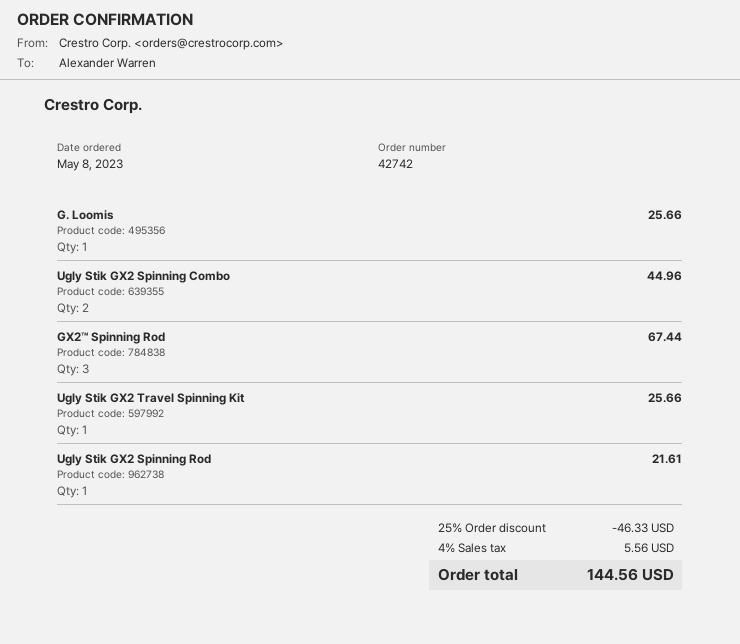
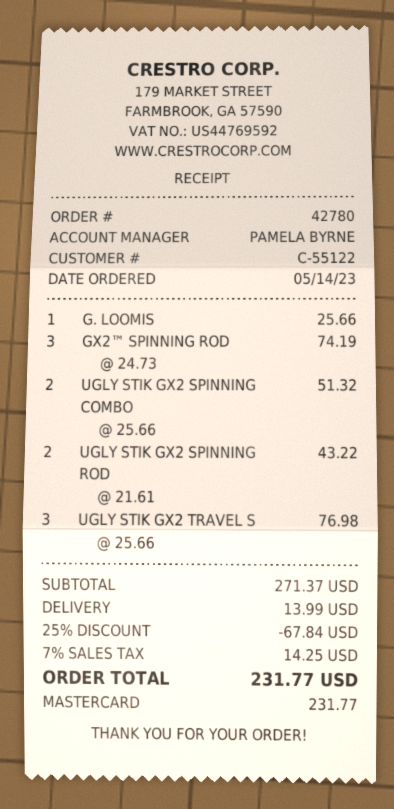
order number: 42742 -> 42780
order date: 2023-05-08 -> 2023-05-14
Ugly Stik GX2 Spinning Combo: 2 for 44.96 -> 2 for 51.32
GX2™ Spinning Rod: 3 for 67.44 -> 3 for 74.19
Ugly Stik GX2 Travel Spinning Kit: 1 for 25.66 -> 3 for 76.98
Ugly Stik GX2 Spinning Rod: 1 for 21.61 -> 2 for 43.22
discount: 25% = 46.33 -> 25% = 67.84
shipping: none -> 13.99
tax: 4% = 5.56 -> 7% = 14.25
total: 144.56 -> 231.77

